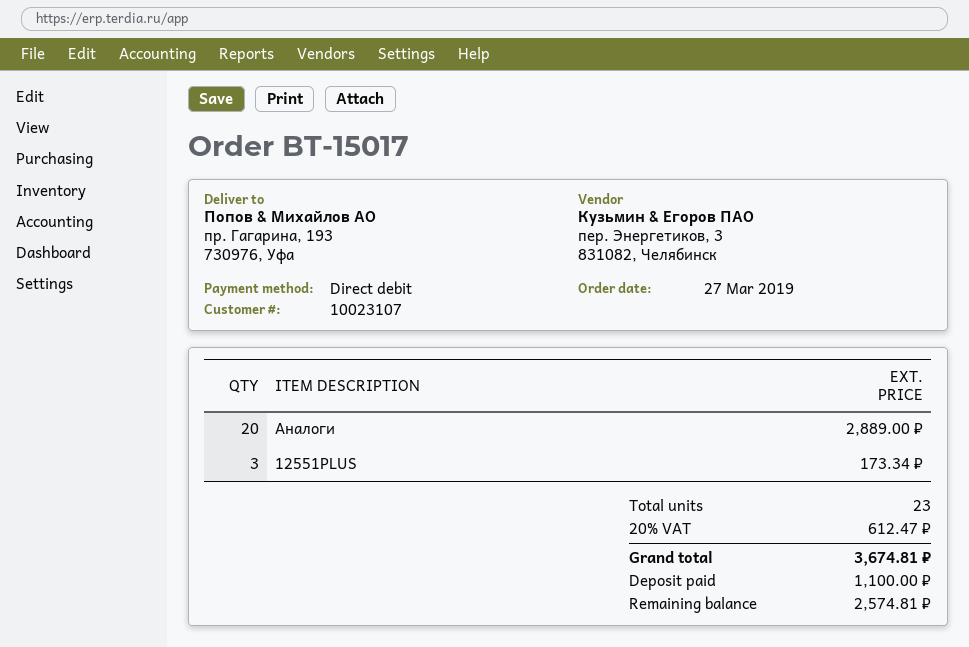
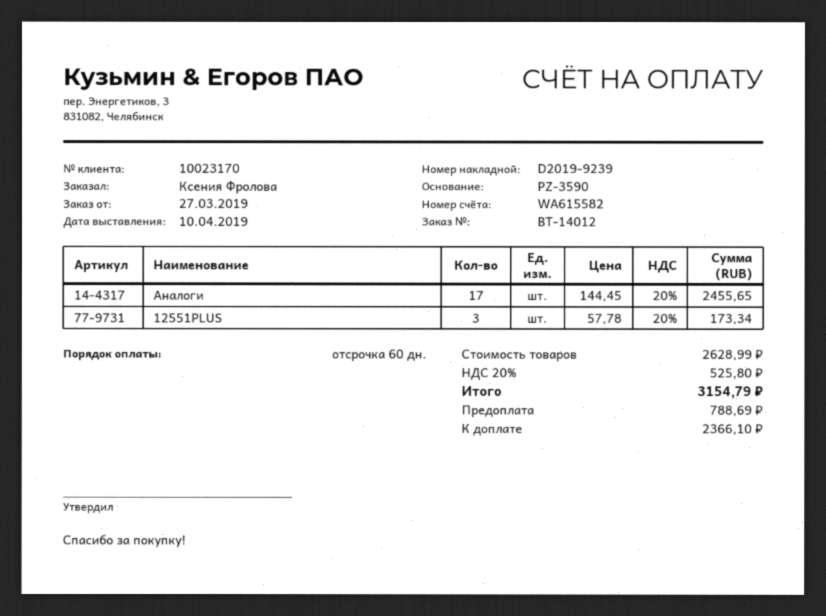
order number: BT-15017 -> BT-14012
customer number: 10023107 -> 10023170
Аналоги: 20 for 2889.00 -> 17 for 2455.65
tax: 20% = 612.47 -> 20% = 525.80
total: 3674.81 -> 3154.79
deposit: 1100.00 -> 788.69
balance: 2574.81 -> 2366.10

